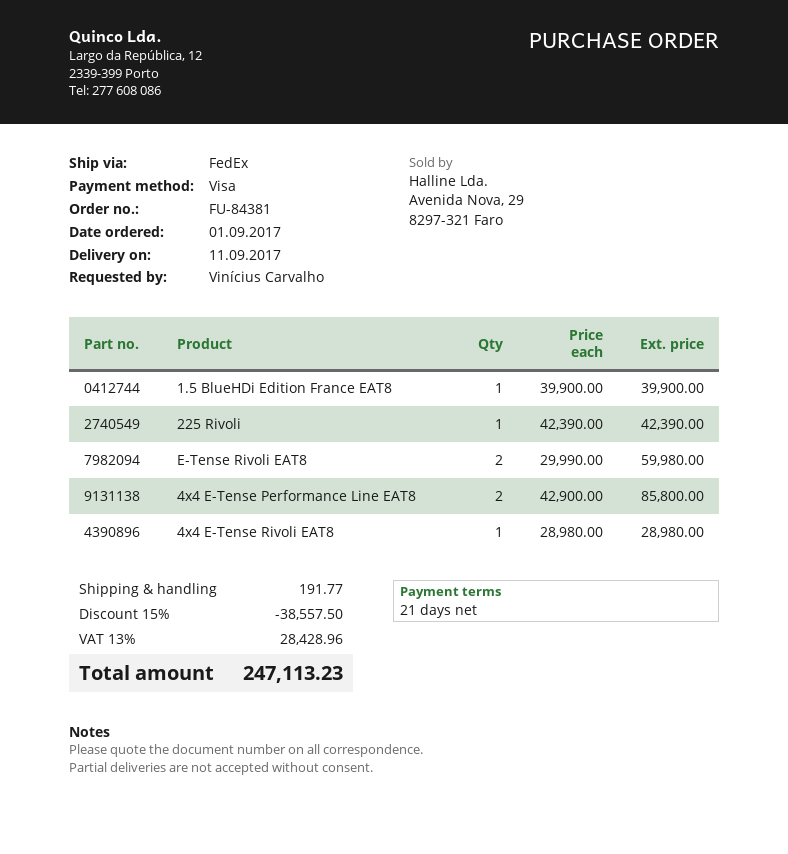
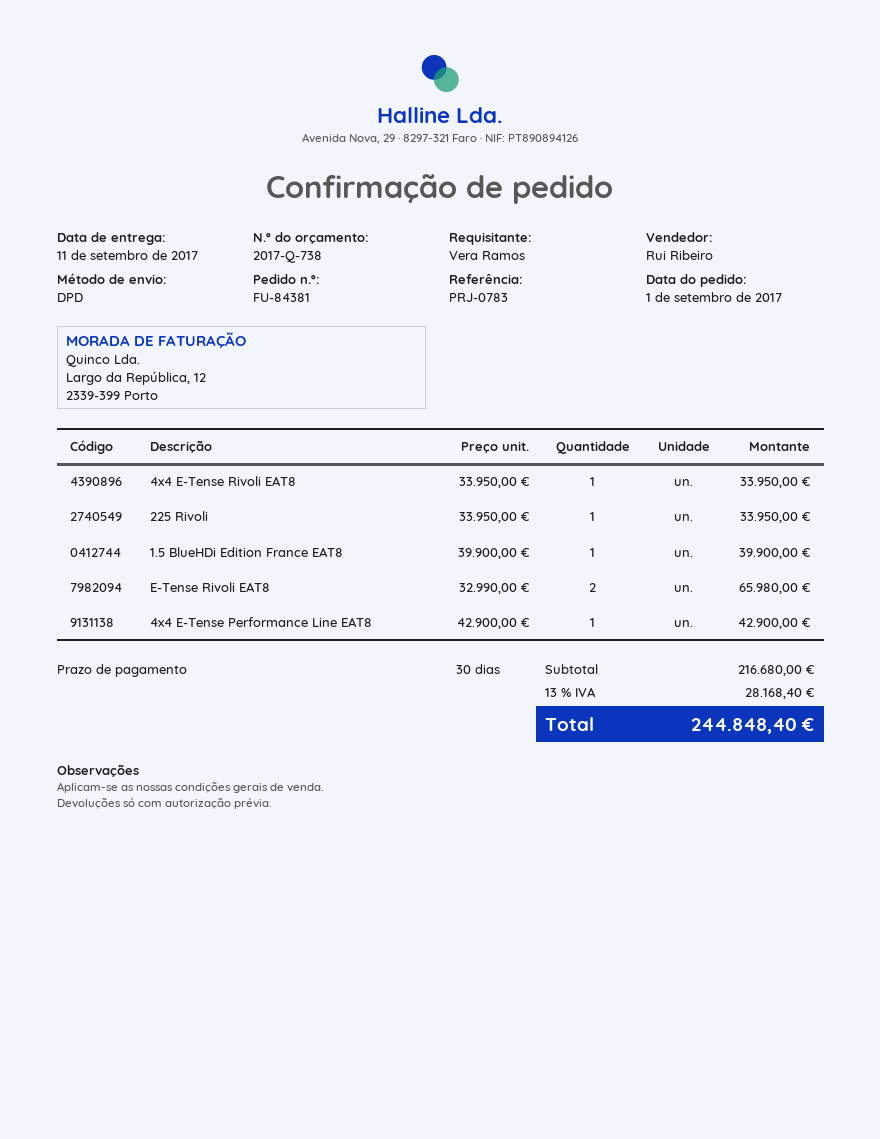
payment terms: 21 days -> 30 days
ordered by: Vinícius Carvalho -> Vera Ramos
shipping method: FedEx -> DPD
225 Rivoli: 1 x 42390.00 = 42390.00 -> 1 x 33950.00 = 33950.00
E-Tense Rivoli EAT8: 2 x 29990.00 = 59980.00 -> 2 x 32990.00 = 65980.00
4x4 E-Tense Performance Line EAT8: 2 x 42900.00 = 85800.00 -> 1 x 42900.00 = 42900.00
4x4 E-Tense Rivoli EAT8: 1 x 28980.00 = 28980.00 -> 1 x 33950.00 = 33950.00
discount: 15% = 38557.50 -> none
shipping: 191.77 -> none
tax: 13% = 28428.96 -> 13% = 28168.40
total: 247113.23 -> 244848.40

